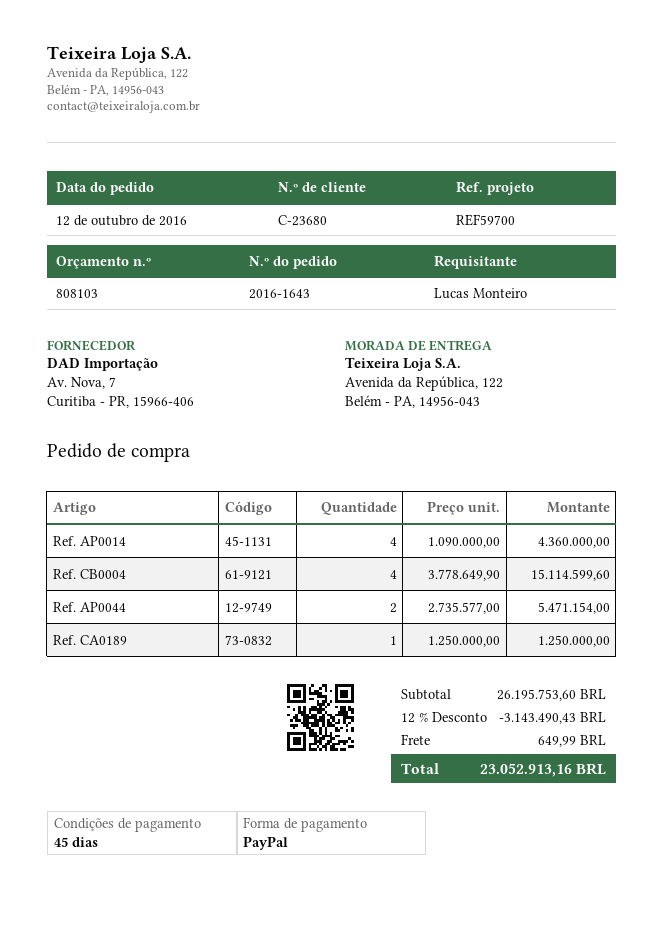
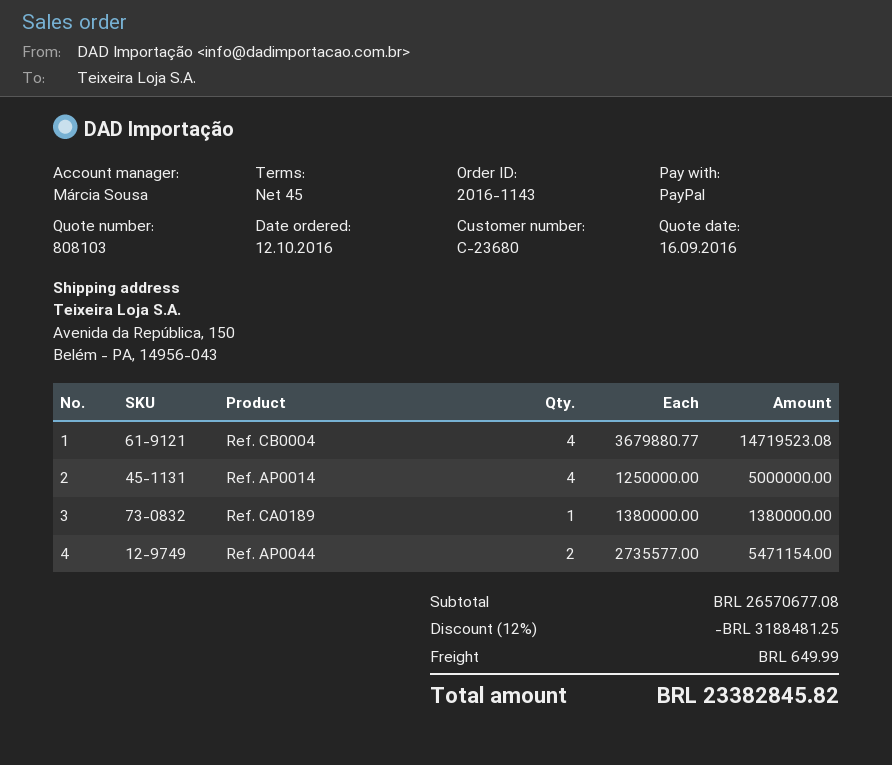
order number: 2016-1643 -> 2016-1143
ship to: Avenida da República, 122, Belém - PA, 14956-043 -> Avenida da República, 150, Belém - PA, 14956-043
Ref. AP0014: 4 x 1090000.00 = 4360000.00 -> 4 x 1250000.00 = 5000000.00
Ref. CB0004: 4 x 3778649.90 = 15114599.60 -> 4 x 3679880.77 = 14719523.08
Ref. CA0189: 1 x 1250000.00 = 1250000.00 -> 1 x 1380000.00 = 1380000.00
subtotal: 26195753.60 -> 26570677.08
discount: 12% = 3143490.43 -> 12% = 3188481.25
total: 23052913.16 -> 23382845.82

